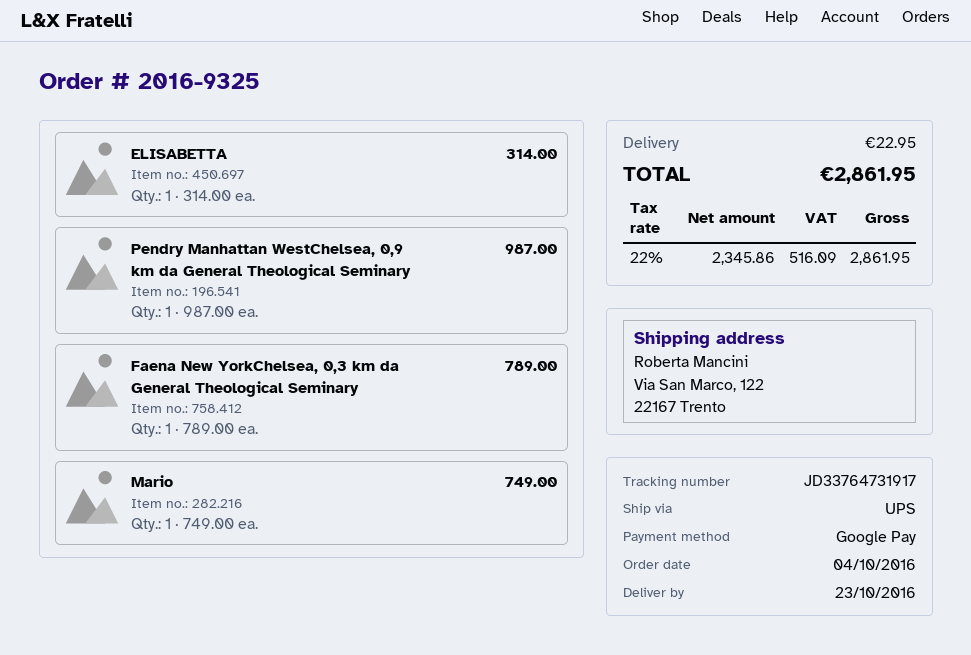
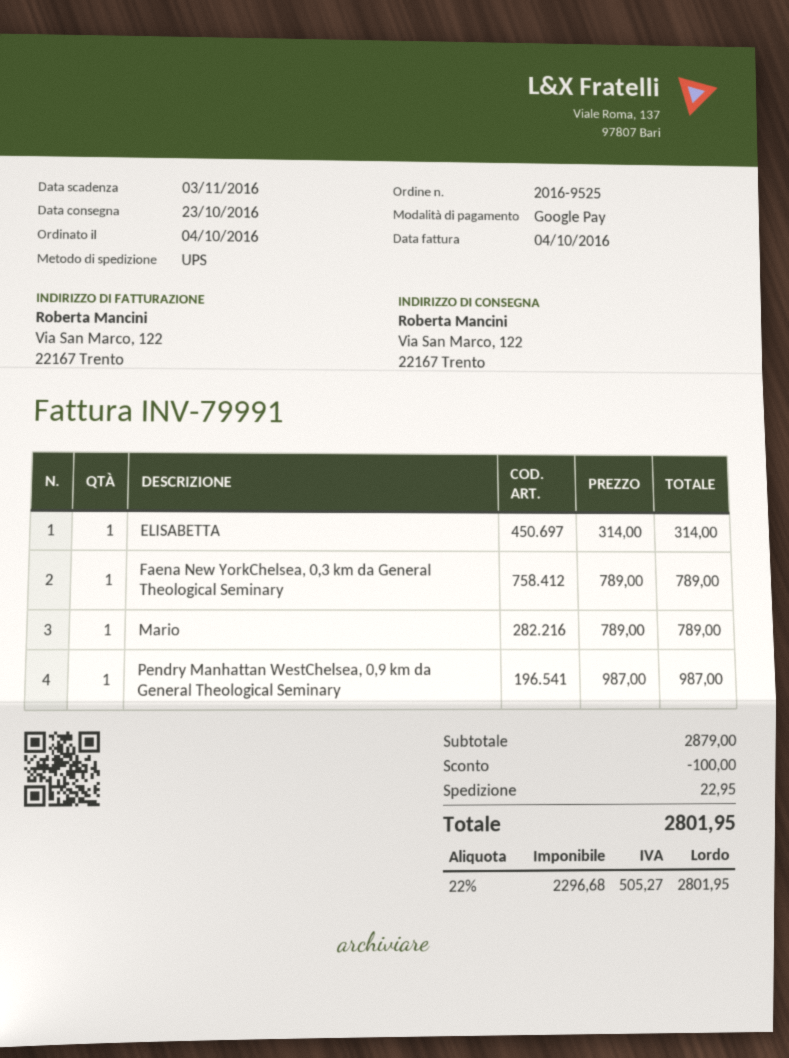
order number: 2016-9325 -> 2016-9525
Mario: 1 x 749.00 = 749.00 -> 1 x 789.00 = 789.00
discount: none -> 100.00
net: 2345.86 -> 2296.68
tax: 22% = 516.09 -> 22% = 505.27
total: 2861.95 -> 2801.95

